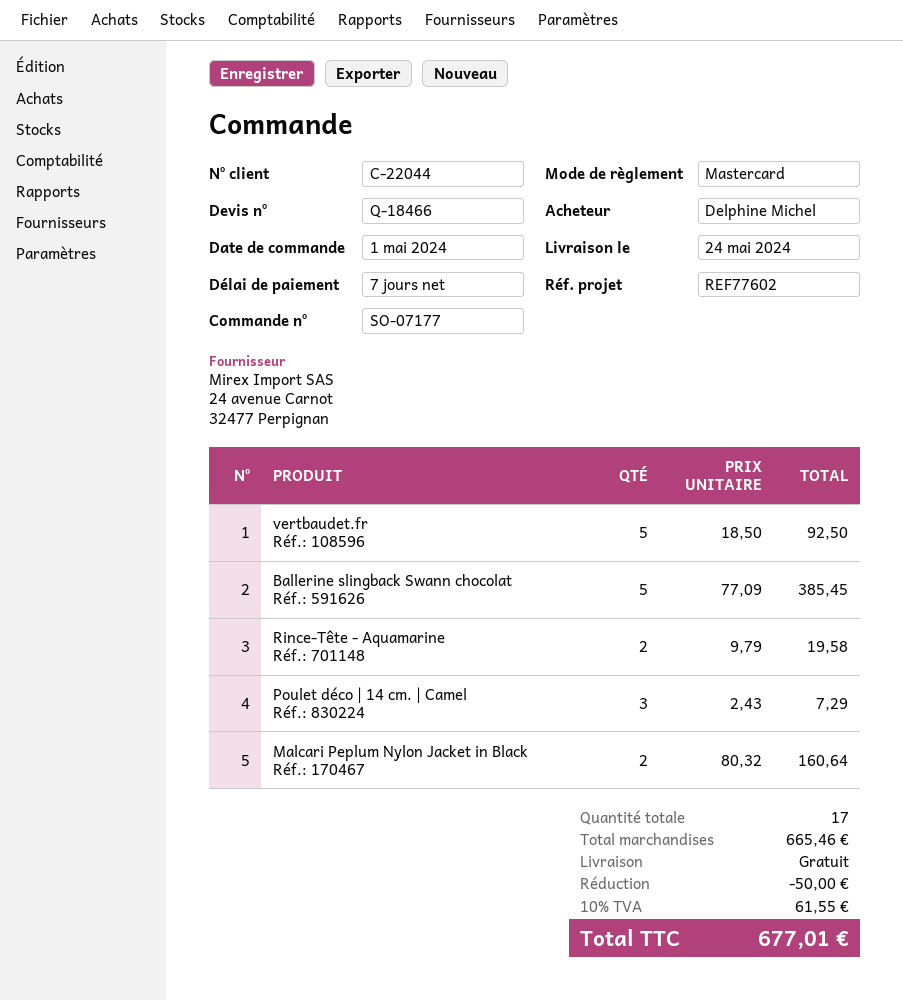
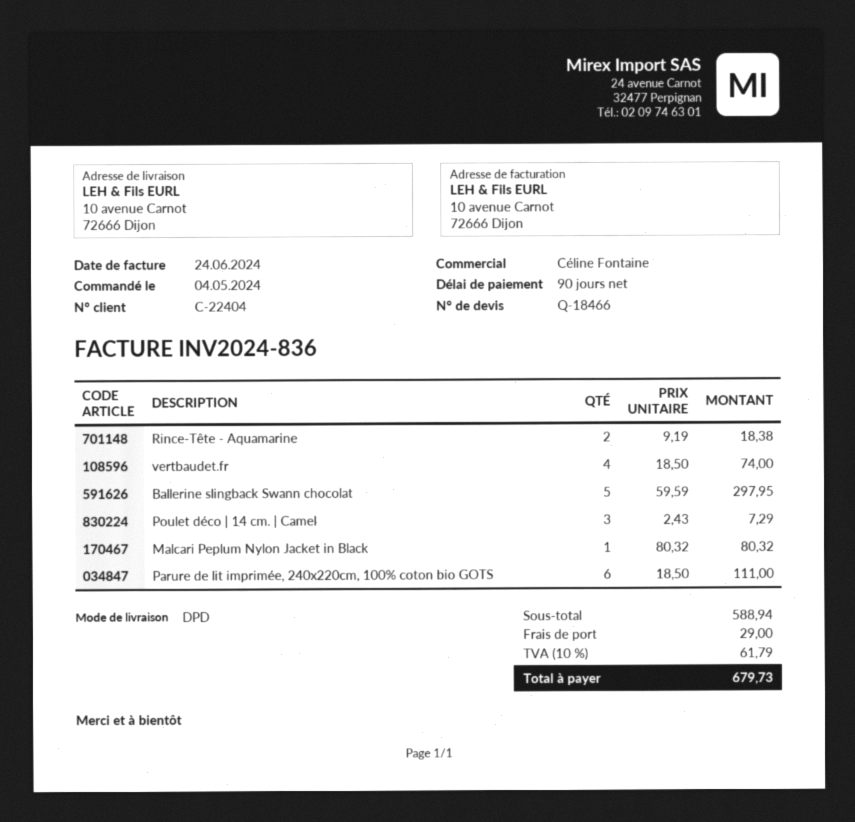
order date: 2024-05-01 -> 2024-05-04
payment terms: 7 days -> 90 days
customer number: C-22044 -> C-22404
vertbaudet.fr: 5 x 18.50 = 92.50 -> 4 x 18.50 = 74.00
Ballerine slingback Swann chocolat: 5 x 77.09 = 385.45 -> 5 x 59.59 = 297.95
Rince-Tête - Aquamarine: 2 x 9.79 = 19.58 -> 2 x 9.19 = 18.38
Malcari Peplum Nylon Jacket in Black: 2 x 80.32 = 160.64 -> 1 x 80.32 = 80.32
Parure de lit imprimée, 240x220cm, 100% coton bio GOTS: none -> 6 x 18.50 = 111.00
subtotal: 665.46 -> 588.94
discount: 50.00 -> none
shipping: 0.00 -> 29.00
tax: 10% = 61.55 -> 10% = 61.79
total: 677.01 -> 679.73

